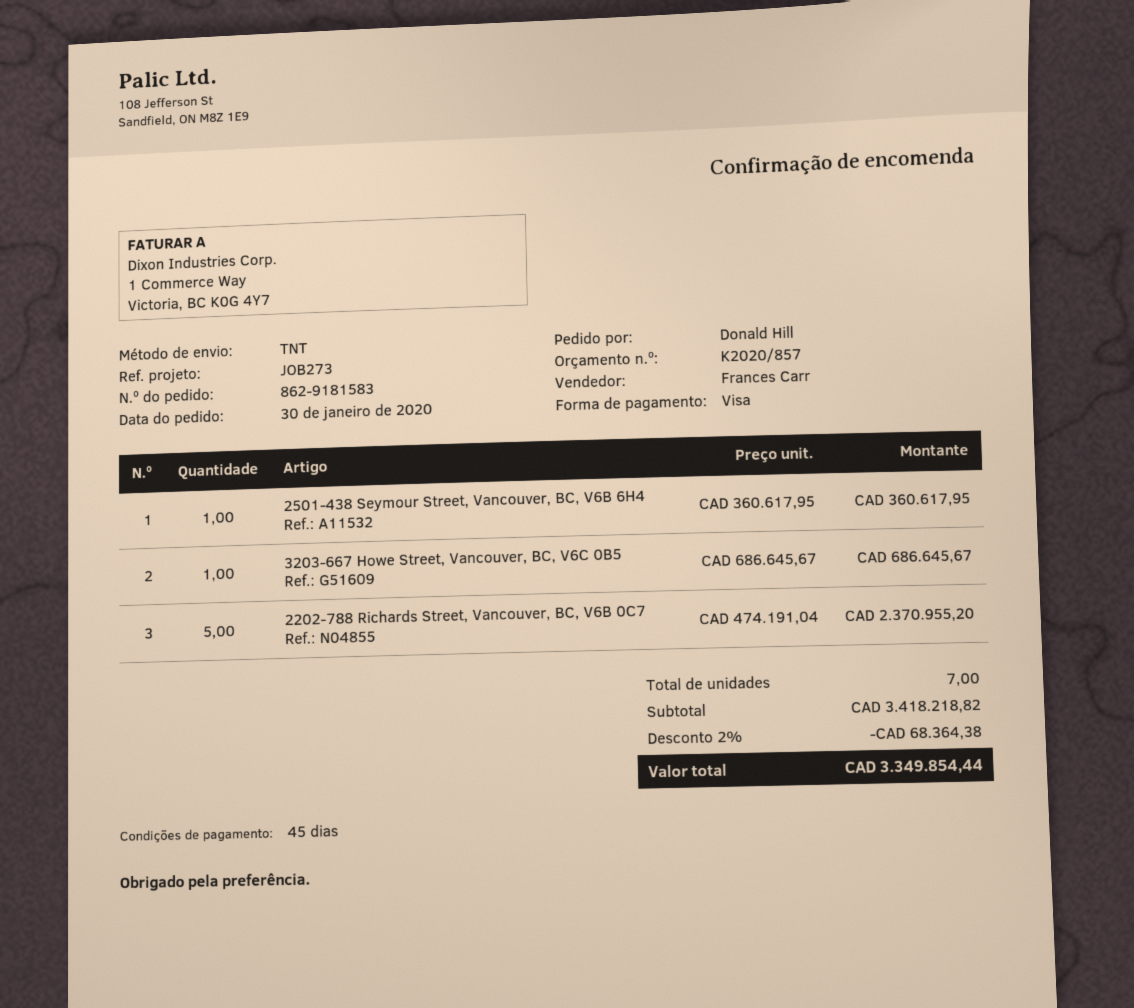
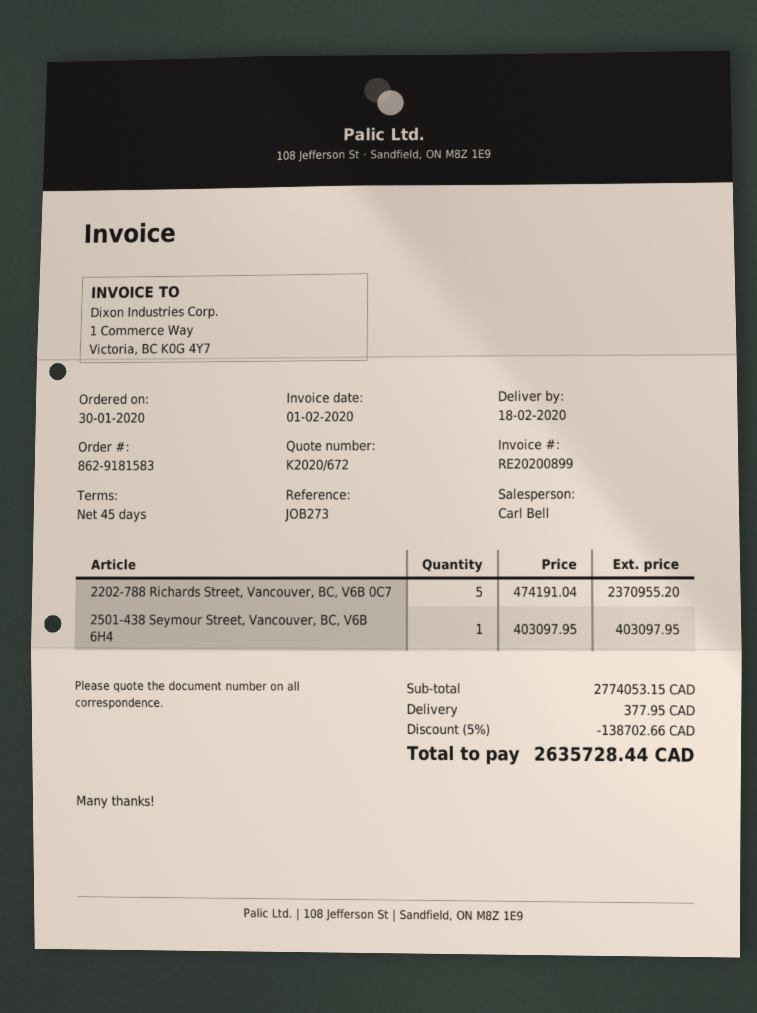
quote number: K2020/857 -> K2020/672
sales rep: Frances Carr -> Carl Bell
2501-438 Seymour Street, Vancouver, BC, V6B 6H4: 1 x 360617.95 = 360617.95 -> 1 x 403097.95 = 403097.95
3203-667 Howe Street, Vancouver, BC, V6C 0B5: 1 x 686645.67 = 686645.67 -> none
subtotal: 3418218.82 -> 2774053.15
discount: 2% = 68364.38 -> 5% = 138702.66
shipping: none -> 377.95
total: 3349854.44 -> 2635728.44

